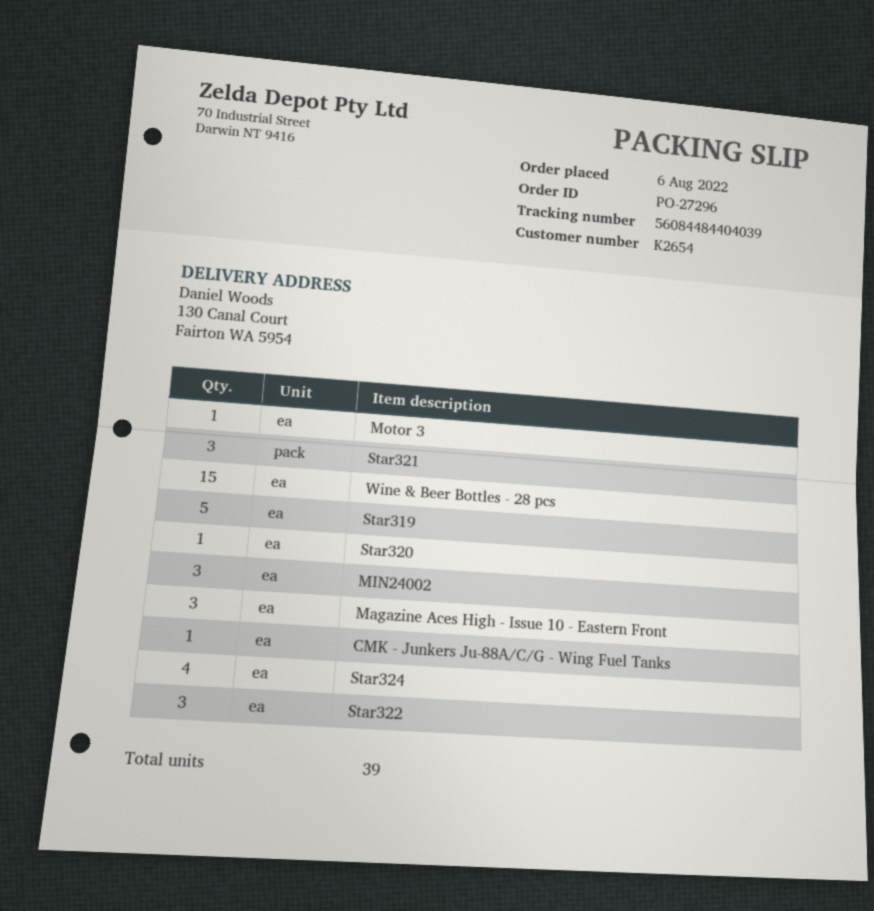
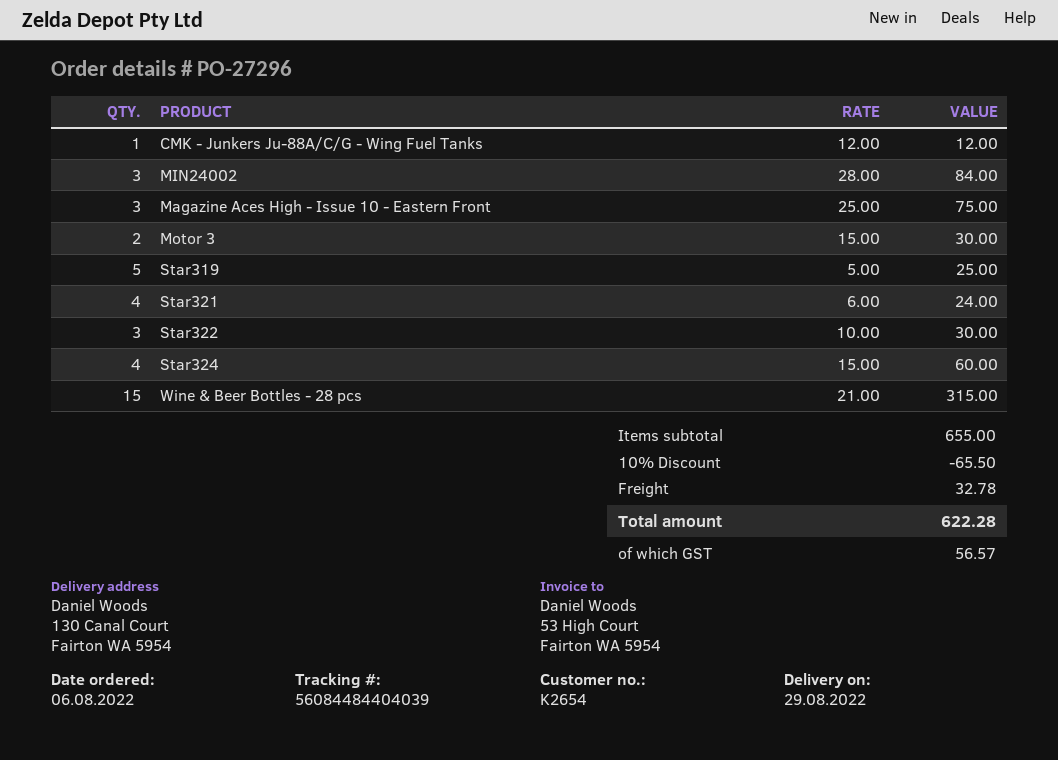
Motor 3: 1 -> 2
Star321: 3 -> 4
Star320: 1 -> none

